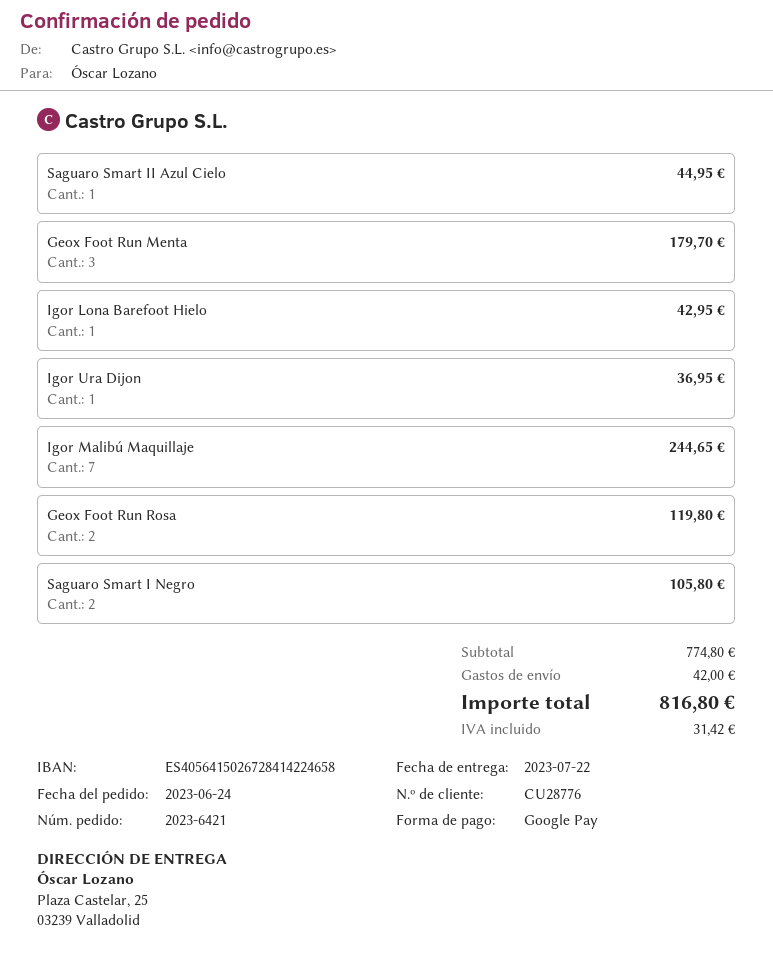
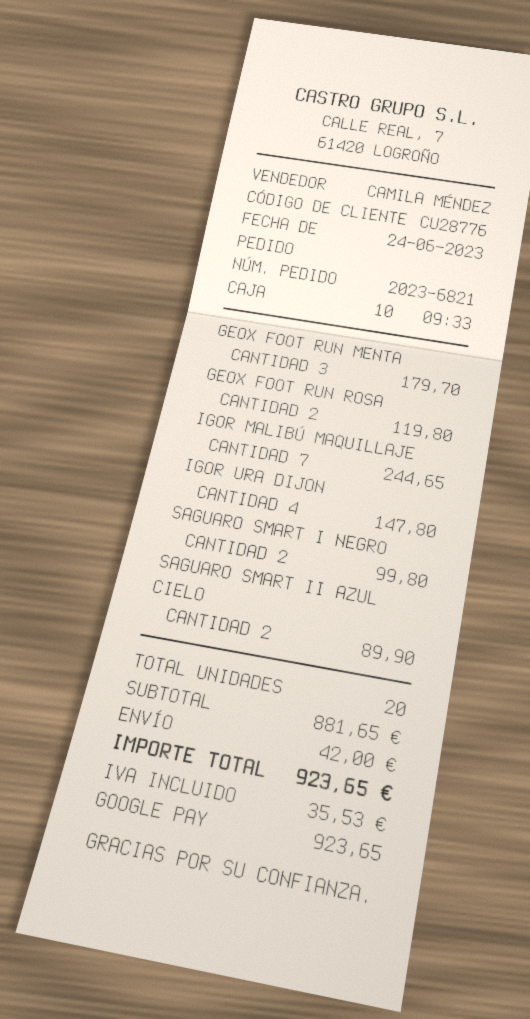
order number: 2023-6421 -> 2023-6821
Saguaro Smart II Azul Cielo: 1 for 44.95 -> 2 for 89.90
Igor Lona Barefoot Hielo: 1 for 42.95 -> none
Igor Ura Dijon: 1 for 36.95 -> 4 for 147.80
Saguaro Smart I Negro: 2 for 105.80 -> 2 for 99.80
subtotal: 774.80 -> 881.65
tax: 31.42 -> 35.53
total: 816.80 -> 923.65

